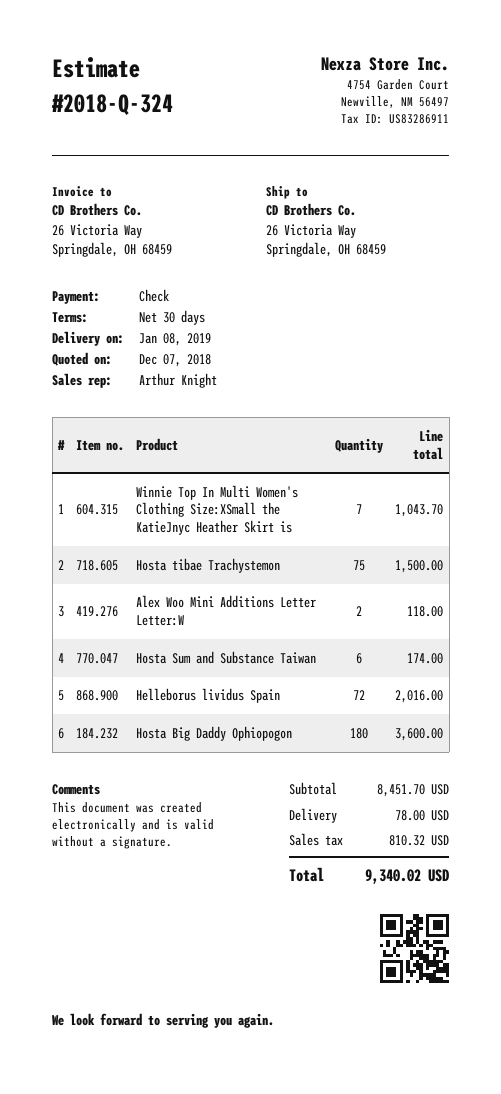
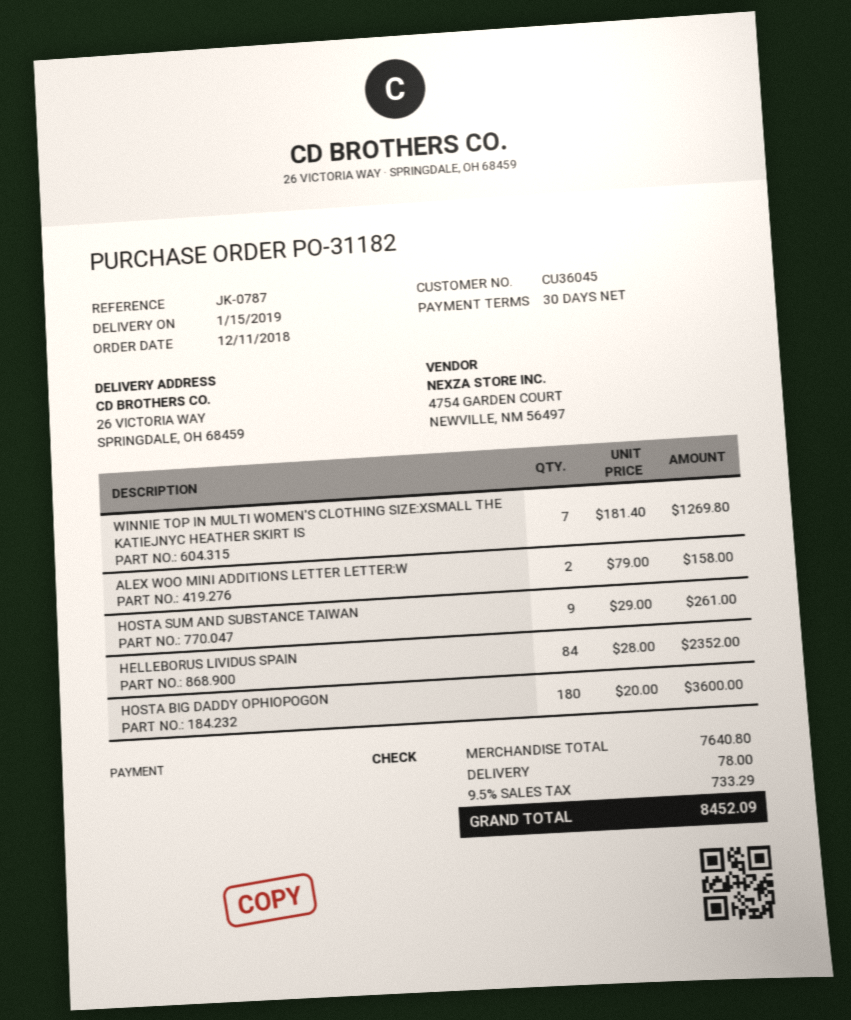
delivery date: 2019-01-08 -> 2019-01-15
Winnie Top In Multi Women's Clothing Size:XSmall the KatieJnyc Heather Skirt is: 7 for 1043.70 -> 7 for 1269.80
Hosta tibae Trachystemon: 75 for 1500.00 -> none
Alex Woo Mini Additions Letter Letter:W: 2 for 118.00 -> 2 for 158.00
Hosta Sum and Substance Taiwan: 6 for 174.00 -> 9 for 261.00
Helleborus lividus Spain: 72 for 2016.00 -> 84 for 2352.00
subtotal: 8451.70 -> 7640.80
tax: 810.32 -> 733.29
total: 9340.02 -> 8452.09

